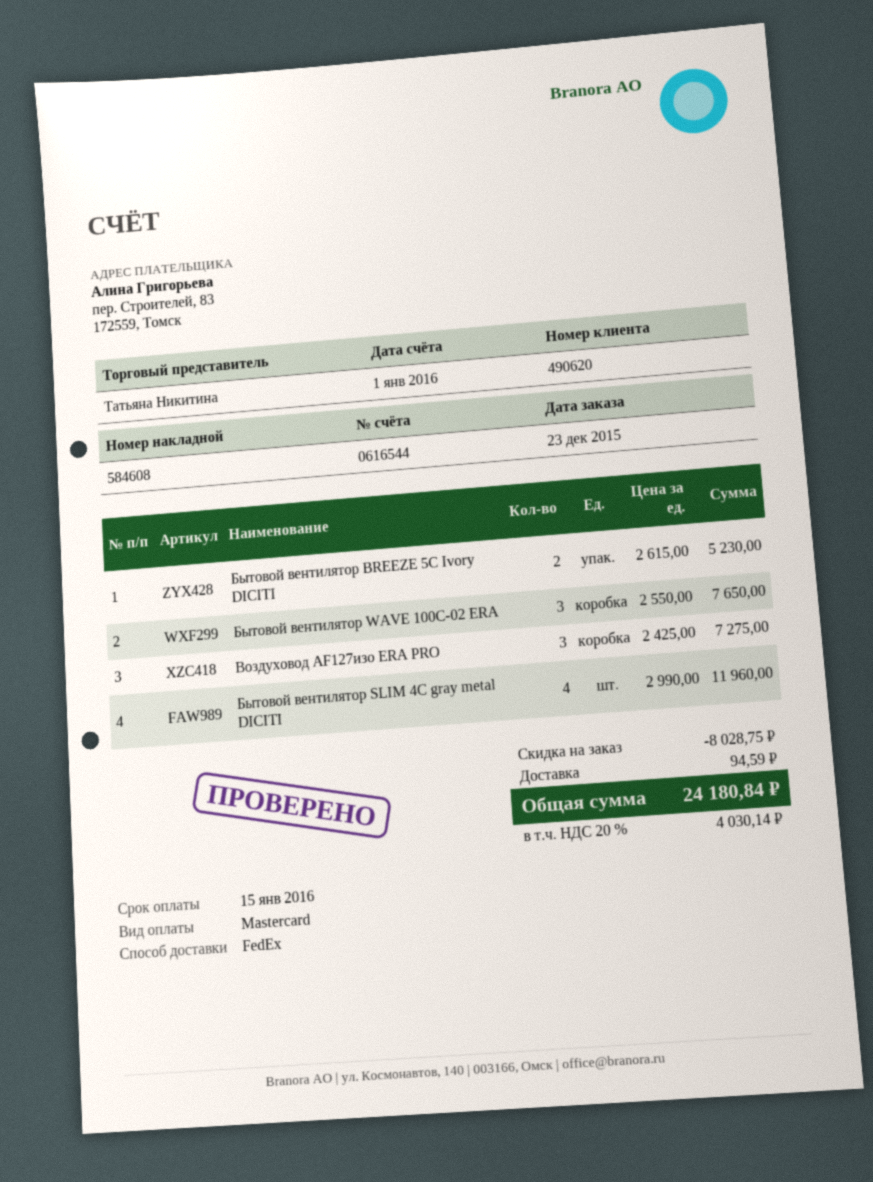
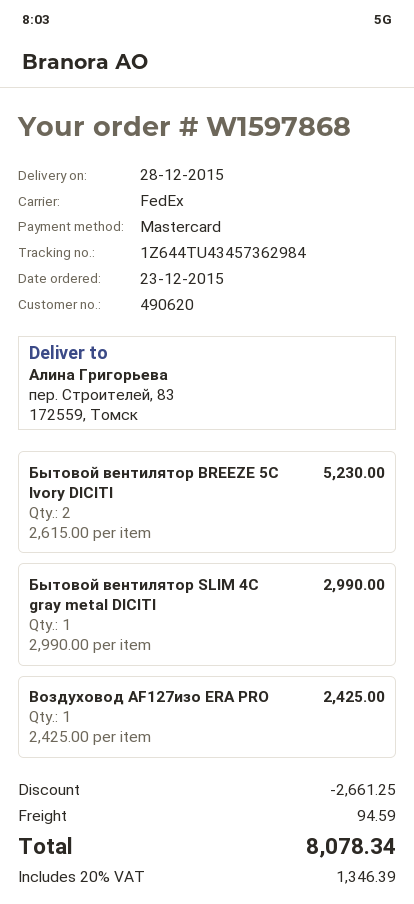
Бытовой вентилятор WAVE 100C-02 ERA: 3 x 2550.00 = 7650.00 -> none
Воздуховод AF127изо ERA PRO: 3 x 2425.00 = 7275.00 -> 1 x 2425.00 = 2425.00
Бытовой вентилятор SLIM 4C gray metal DICITI: 4 x 2990.00 = 11960.00 -> 1 x 2990.00 = 2990.00
discount: 8028.75 -> 2661.25
tax: 20% = 4030.14 -> 20% = 1346.39
total: 24180.84 -> 8078.34

